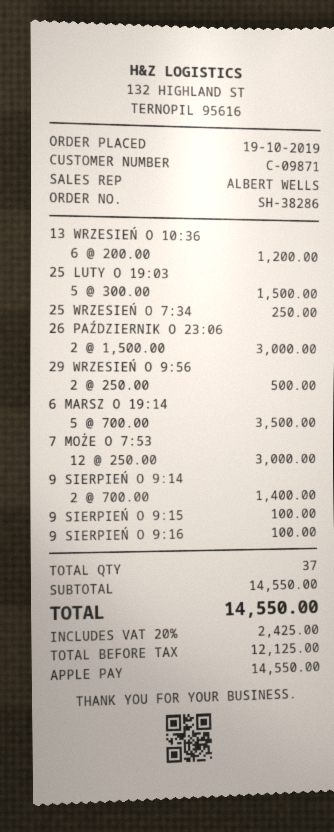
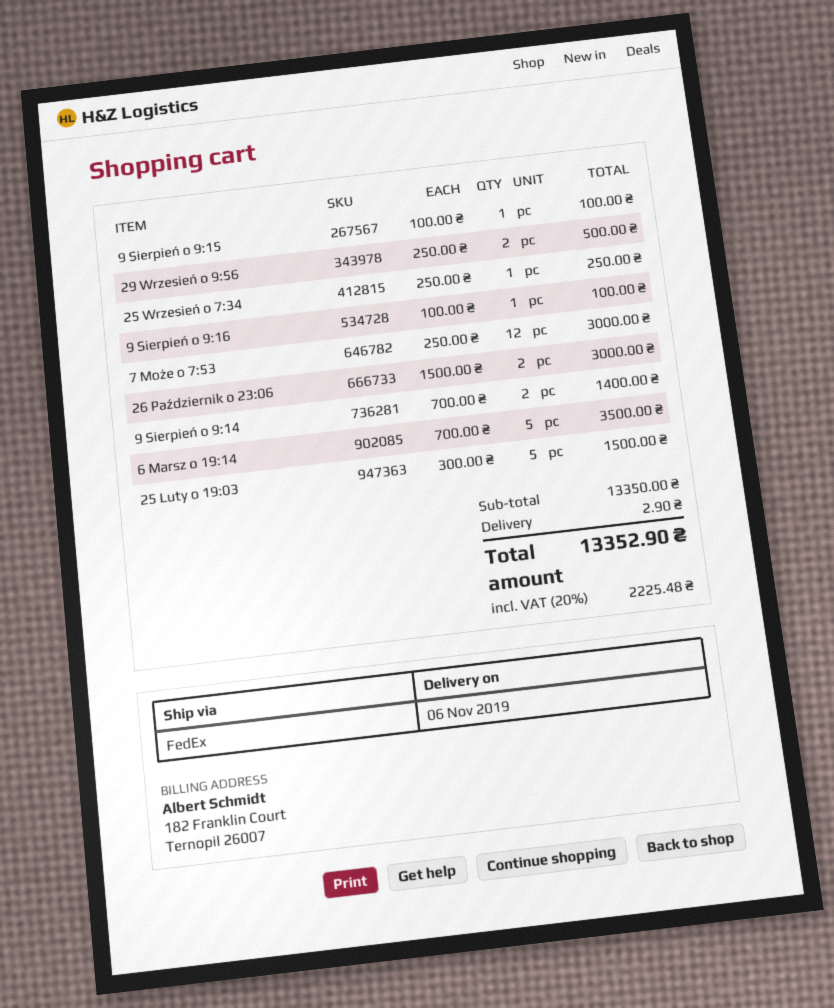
13 WRZESIEŃ O 10:36: 6 x 200.00 = 1200.00 -> none
subtotal: 14550.00 -> 13350.00
shipping: none -> 2.90
tax: 20% = 2425.00 -> 20% = 2225.48
total: 14550.00 -> 13352.90

